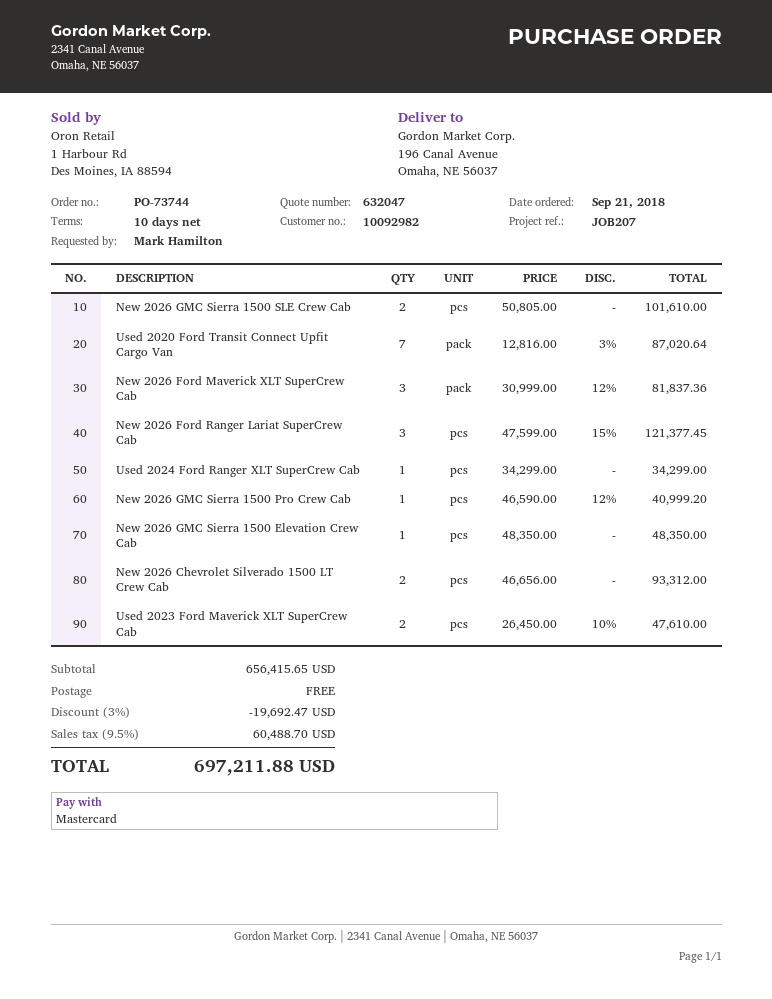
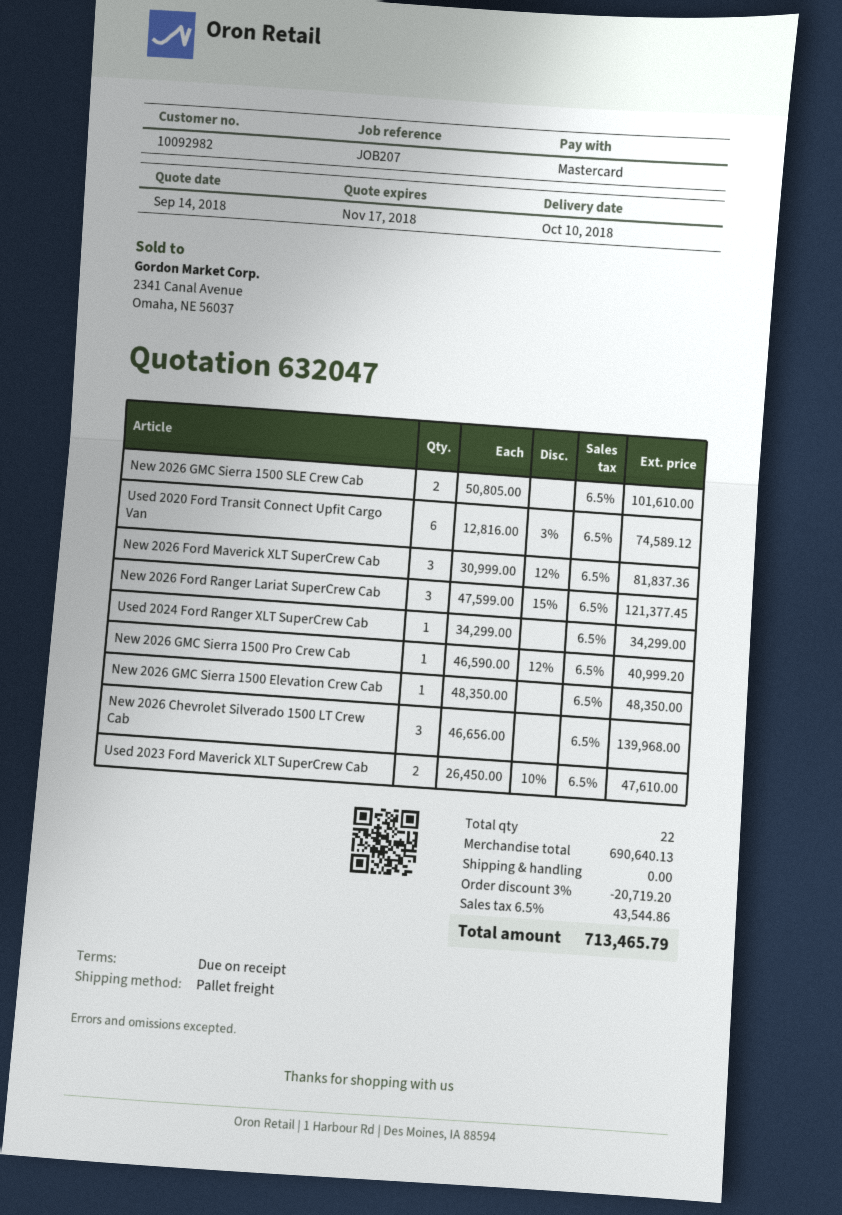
payment terms: 10 days -> on receipt
Used 2020 Ford Transit Connect Upfit Cargo Van: 7 x 12816.00 - 3% = 87020.64 -> 6 x 12816.00 - 3% = 74589.12
New 2026 Chevrolet Silverado 1500 LT Crew Cab: 2 x 46656.00 = 93312.00 -> 3 x 46656.00 = 139968.00
subtotal: 656415.65 -> 690640.13
discount: 3% = 19692.47 -> 3% = 20719.20
tax: 9.5% = 60488.70 -> 6.5% = 43544.86
total: 697211.88 -> 713465.79

